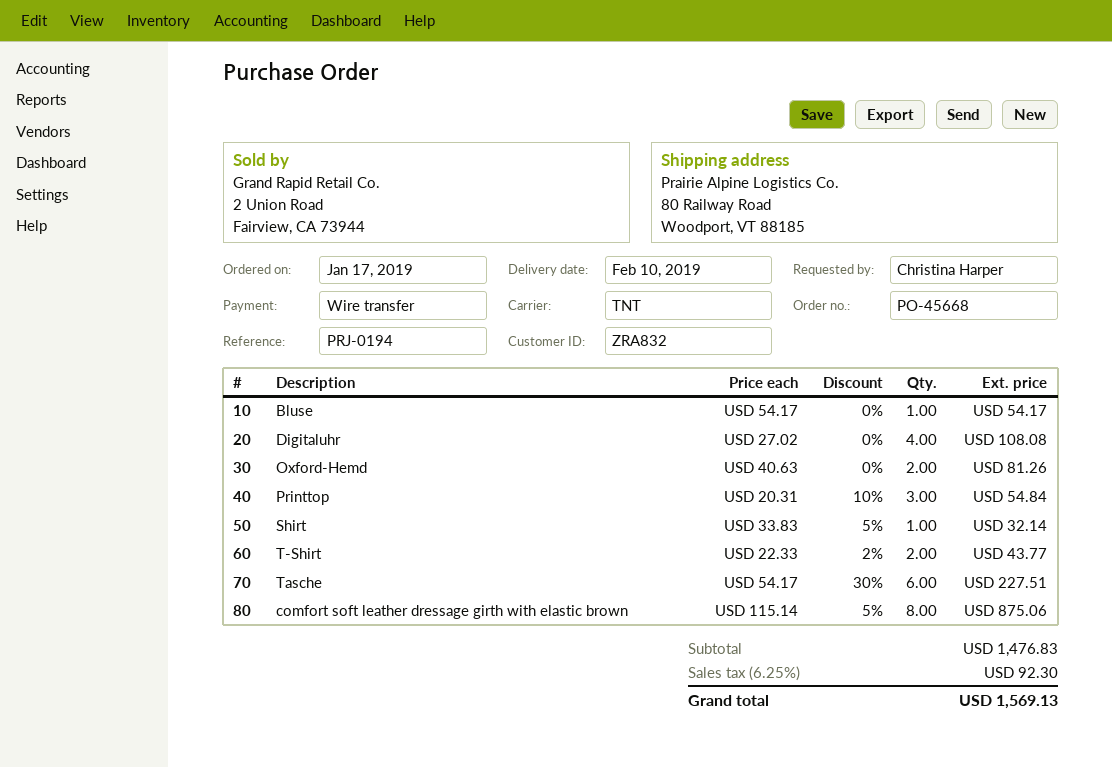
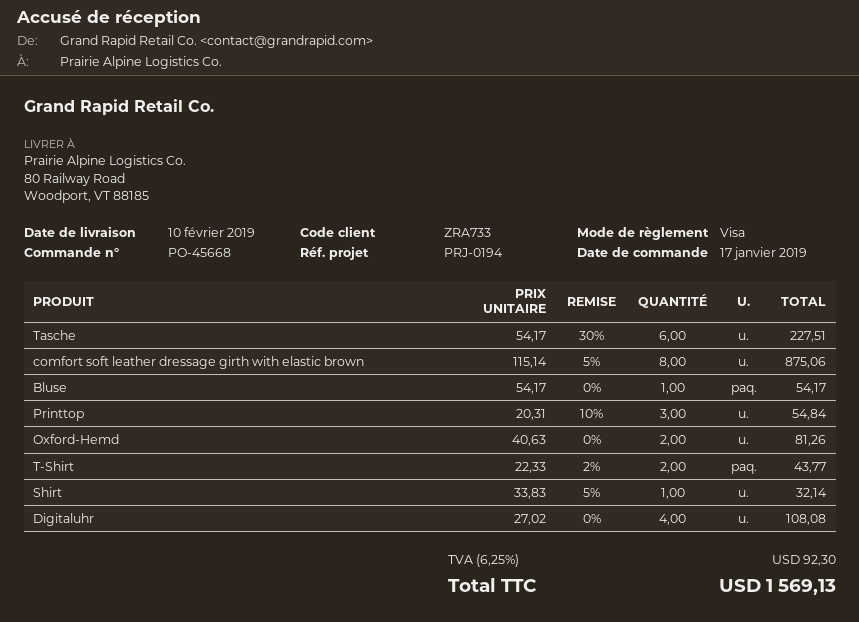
customer number: ZRA832 -> ZRA733
payment method: bank transfer -> Visa

